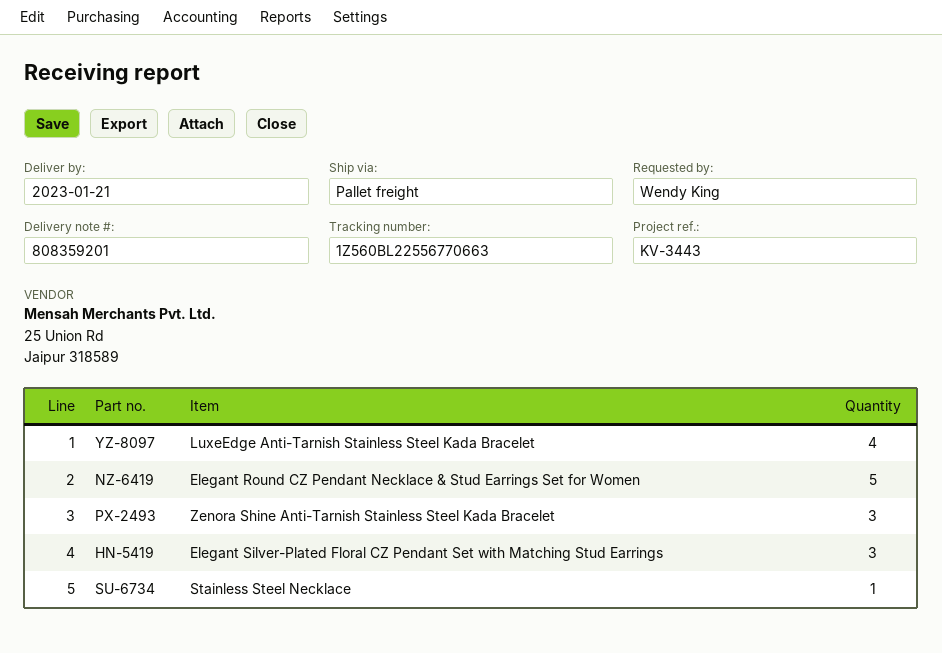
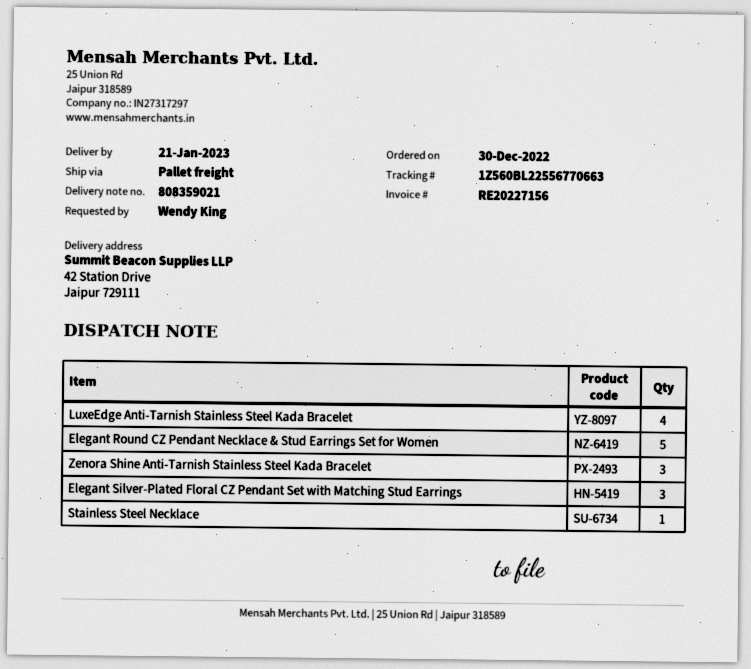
delivery note number: 808359201 -> 808359021

